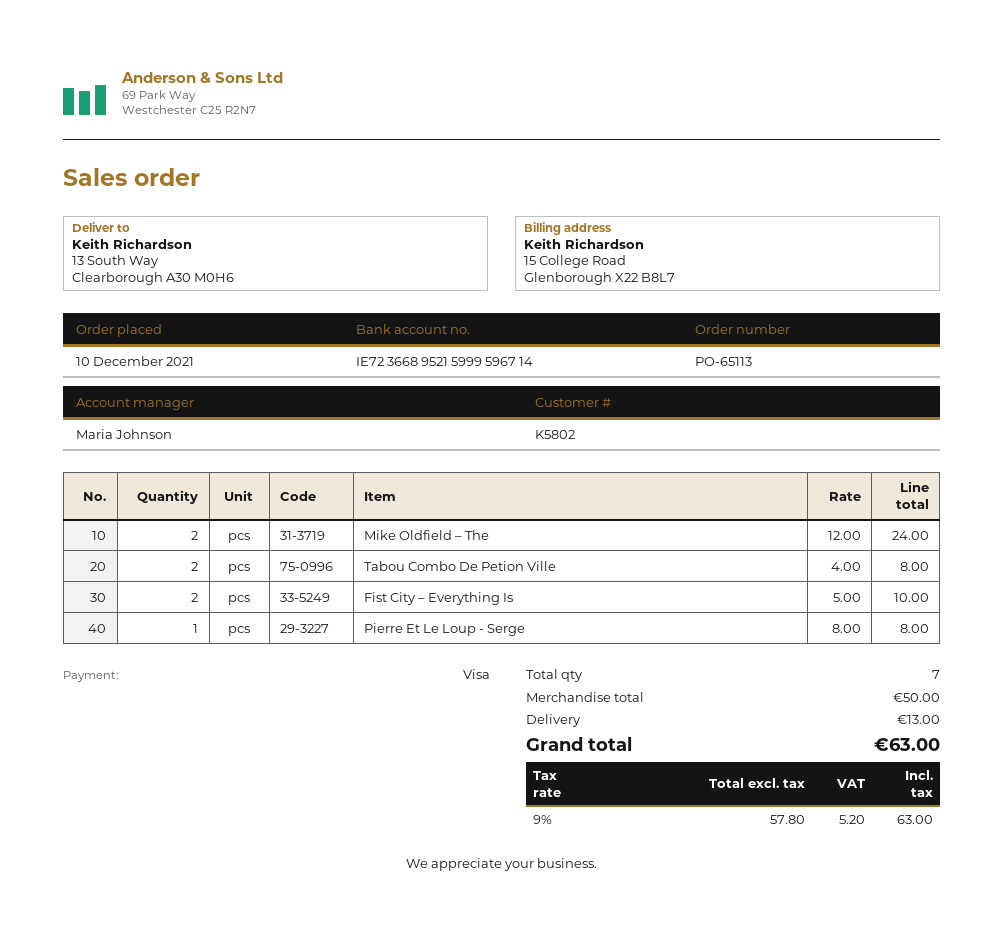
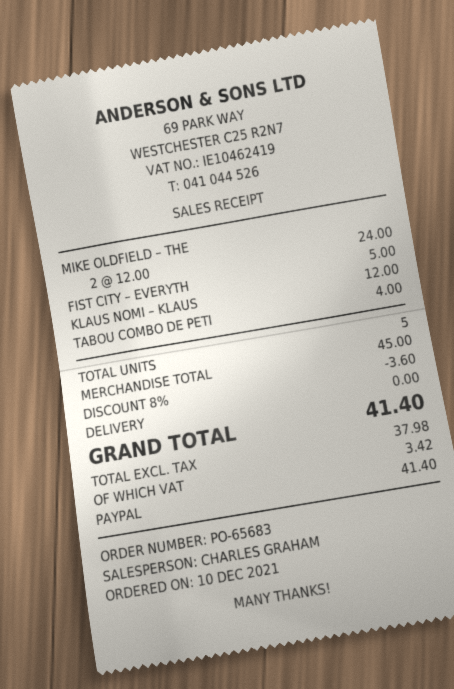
order number: PO-65113 -> PO-65683
sales rep: Maria Johnson -> CHARLES GRAHAM
payment method: Visa -> PayPal
Tabou Combo De Petion Ville: 2 x 4.00 = 8.00 -> 1 x 4.00 = 4.00
Fist City – Everything Is: 2 x 5.00 = 10.00 -> 1 x 5.00 = 5.00
Pierre Et Le Loup - Serge: 1 x 8.00 = 8.00 -> none
KLAUS NOMI – KLAUS: none -> 1 x 12.00 = 12.00
total quantity: 7 -> 5
subtotal: 50.00 -> 45.00
discount: none -> 8% = 3.60
shipping: 13.00 -> 0.00
net: 57.80 -> 37.98
tax: 5.20 -> 3.42
total: 63.00 -> 41.40

